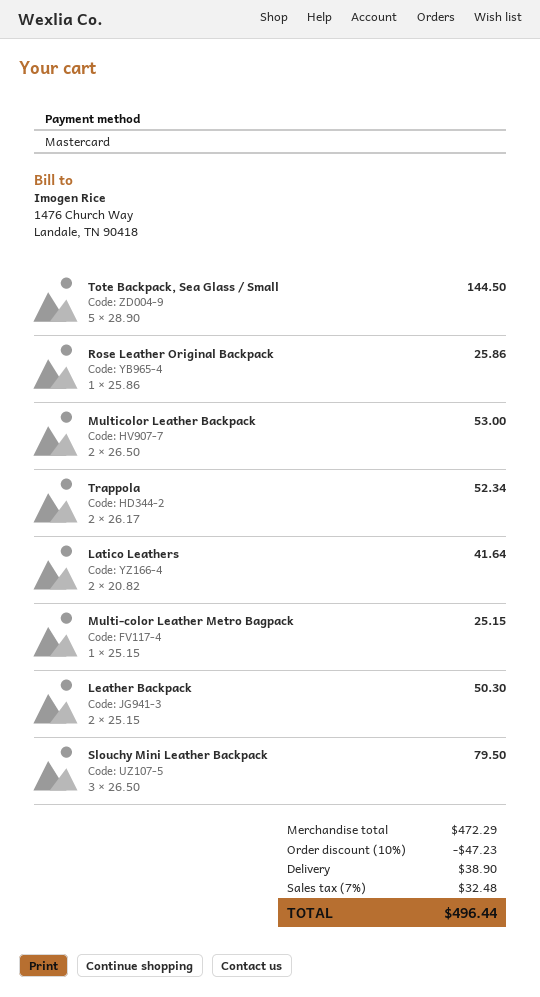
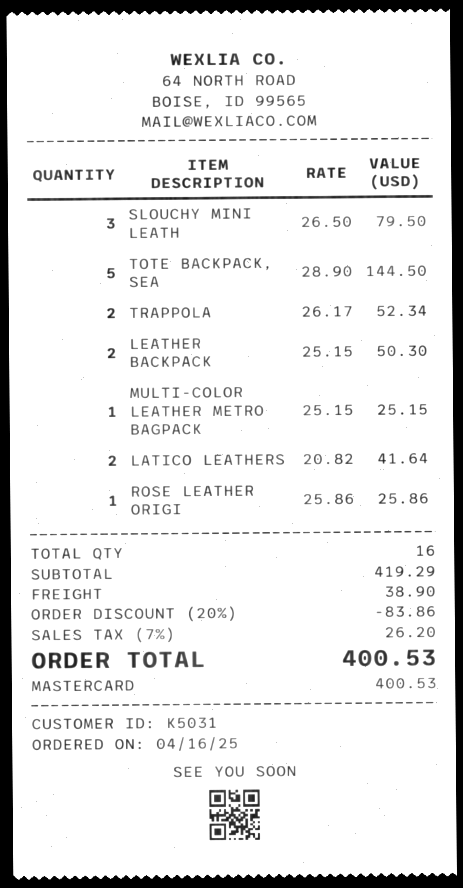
Multicolor Leather Backpack: 2 x 26.50 = 53.00 -> none
subtotal: 472.29 -> 419.29
discount: 10% = 47.23 -> 20% = 83.86
tax: 7% = 32.48 -> 7% = 26.20
total: 496.44 -> 400.53

